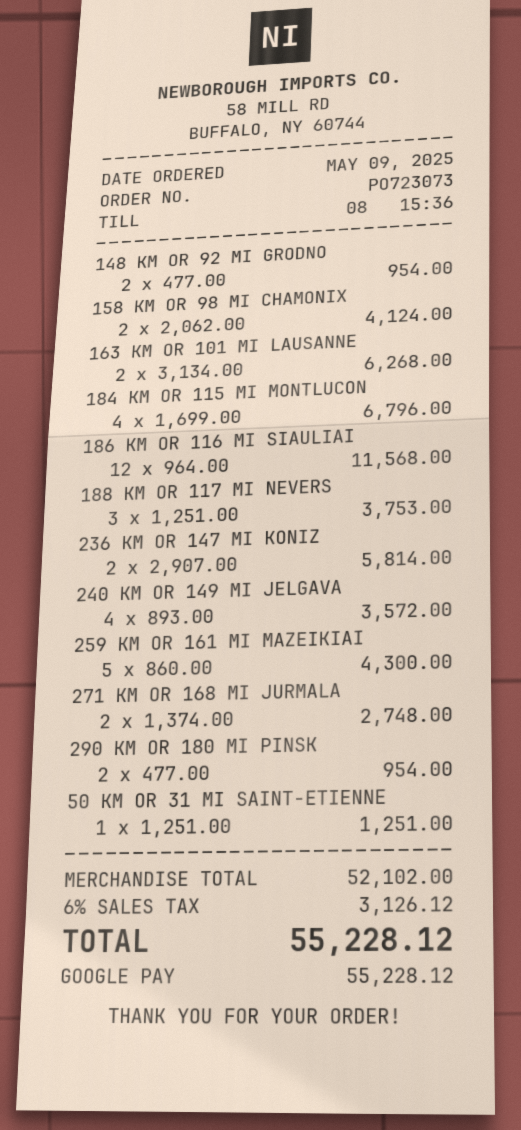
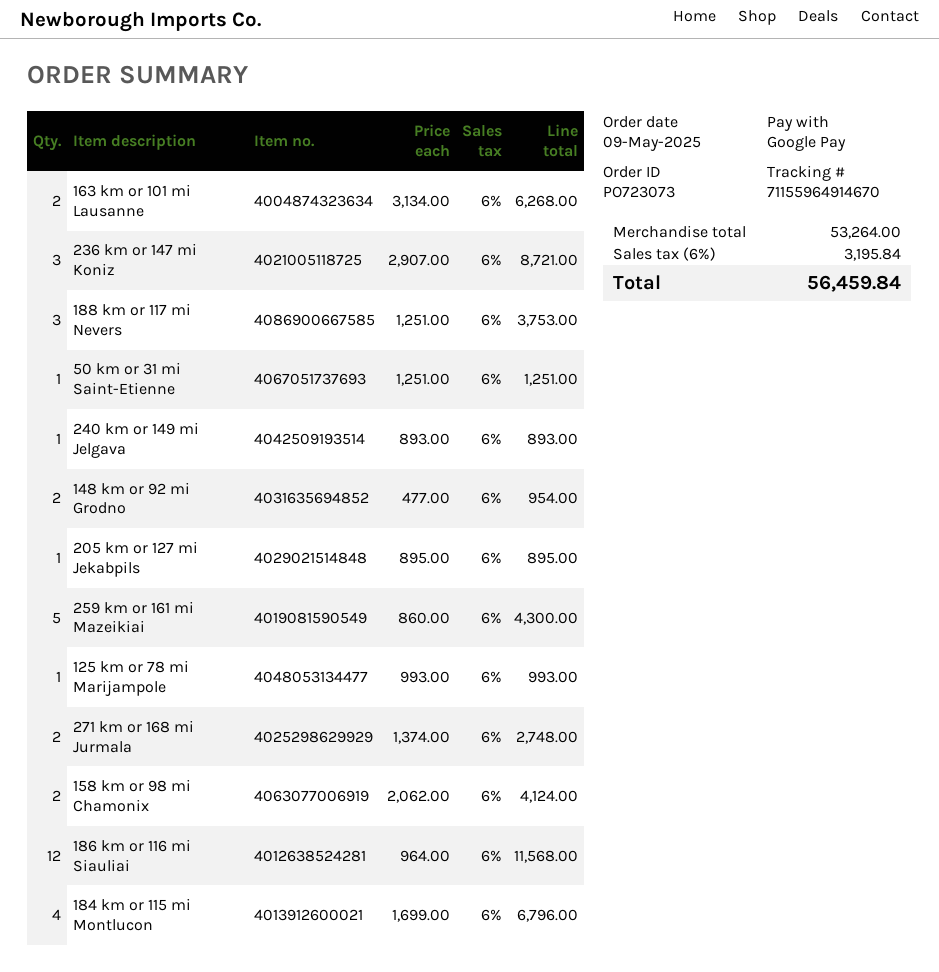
236 KM OR 147 MI KONIZ: 2 x 2907.00 = 5814.00 -> 3 x 2907.00 = 8721.00
240 KM OR 149 MI JELGAVA: 4 x 893.00 = 3572.00 -> 1 x 893.00 = 893.00
290 KM OR 180 MI PINSK: 2 x 477.00 = 954.00 -> none
205 km or 127 mi Jekabpils: none -> 1 x 895.00 = 895.00
125 km or 78 mi Marijampole: none -> 1 x 993.00 = 993.00
subtotal: 52102.00 -> 53264.00
tax: 6% = 3126.12 -> 6% = 3195.84
total: 55228.12 -> 56459.84

